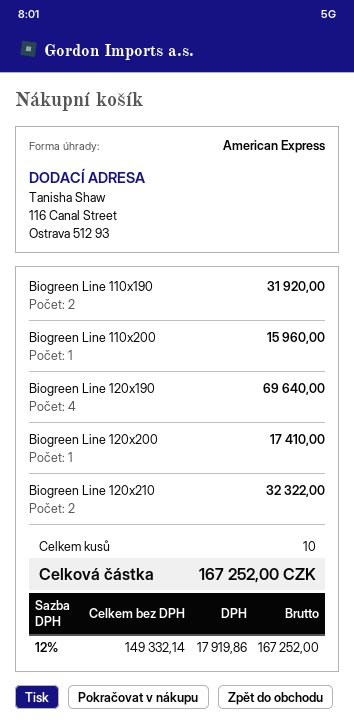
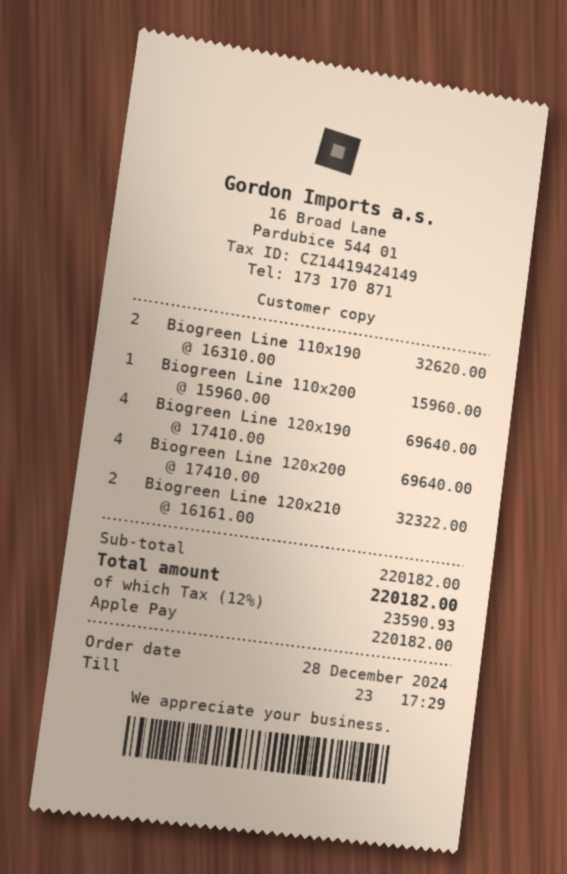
payment method: American Express -> Apple Pay
Biogreen Line 110x190: 2 for 31920.00 -> 2 for 32620.00
Biogreen Line 120x200: 1 for 17410.00 -> 4 for 69640.00
tax: 12% = 17919.86 -> 12% = 23590.93
total: 167252.00 -> 220182.00

